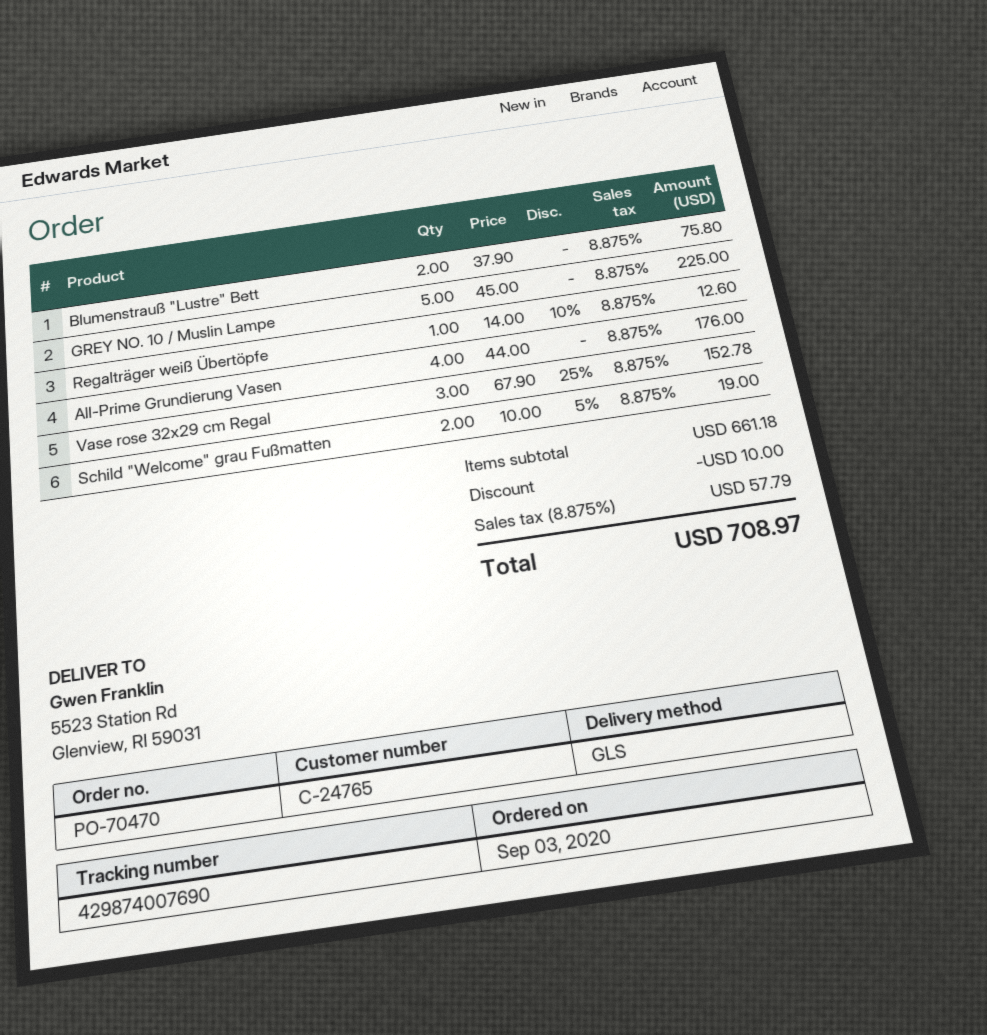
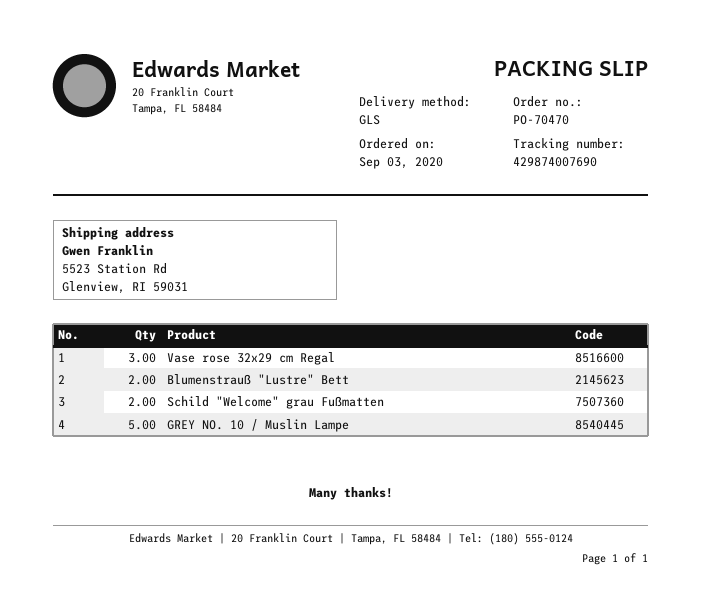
Regalträger weiß Übertöpfe: 1 -> none
All-Prime Grundierung Vasen: 4 -> none

